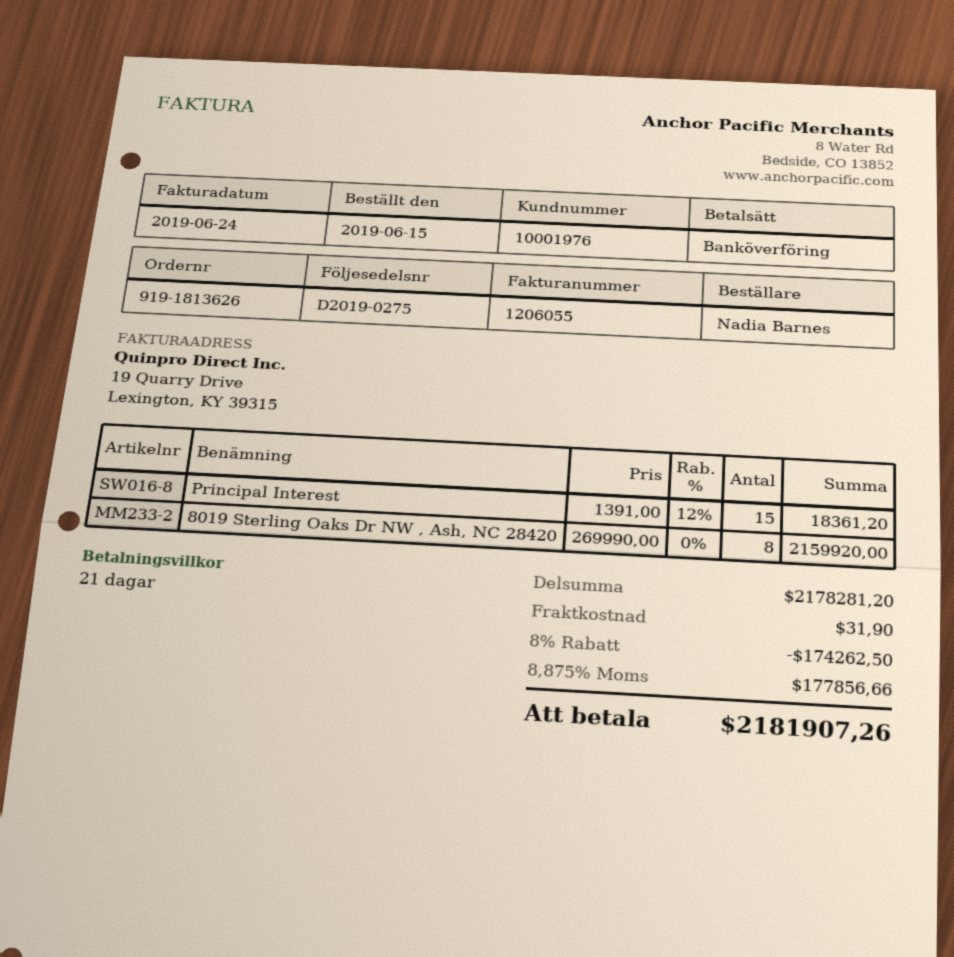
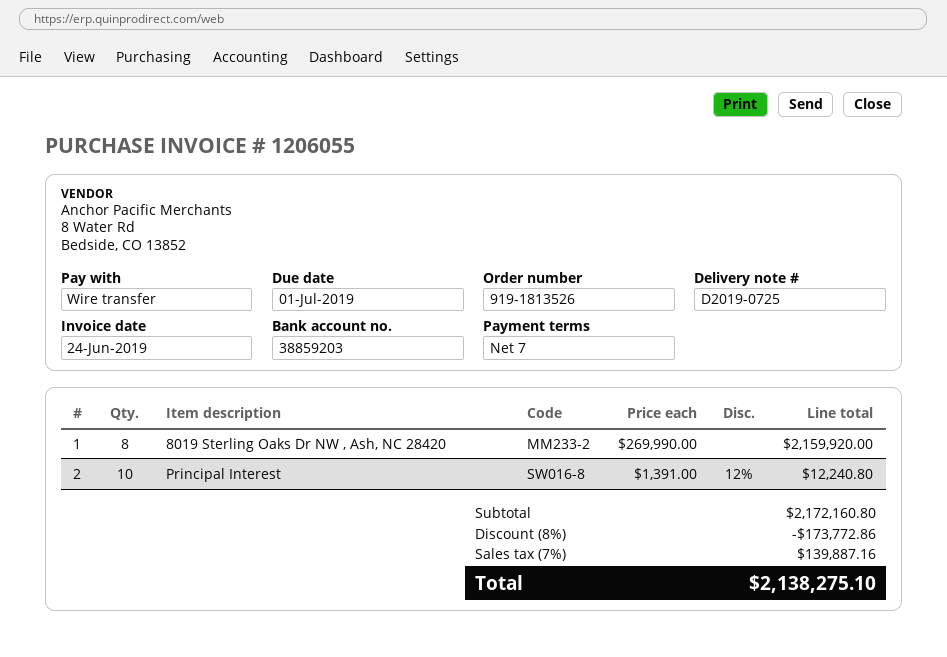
order number: 919-1813626 -> 919-1813526
delivery note number: D2019-0275 -> D2019-0725
payment terms: 21 days -> 7 days
Principal Interest: 15 x 1391.00 - 12% = 18361.20 -> 10 x 1391.00 - 12% = 12240.80
subtotal: 2178281.20 -> 2172160.80
discount: 8% = 174262.50 -> 8% = 173772.86
shipping: 31.90 -> none
tax: 8.875% = 177856.66 -> 7% = 139887.16
total: 2181907.26 -> 2138275.10

